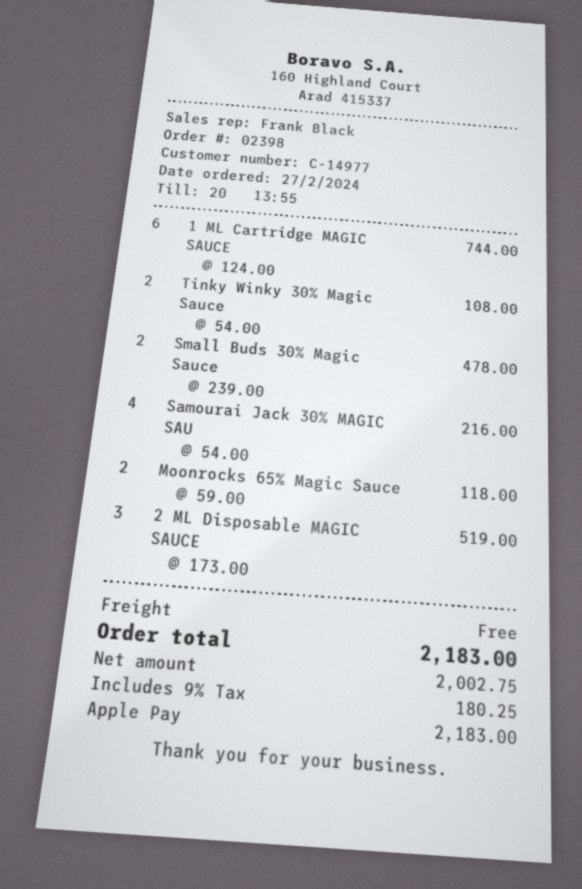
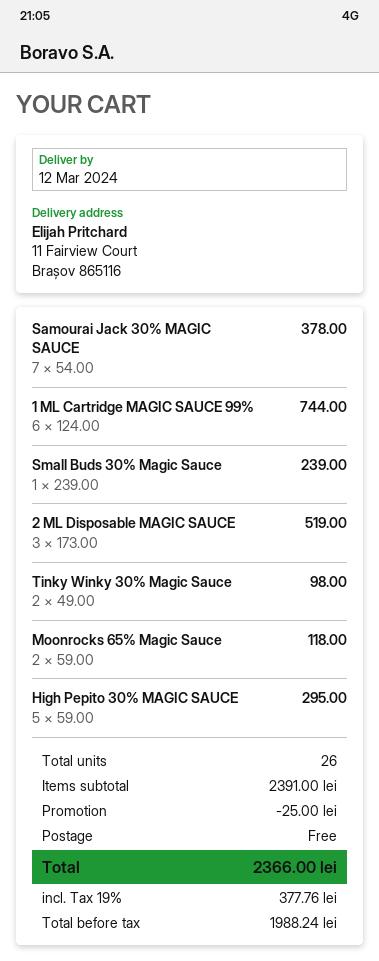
Tinky Winky 30% Magic Sauce: 2 x 54.00 = 108.00 -> 2 x 49.00 = 98.00
Small Buds 30% Magic Sauce: 2 x 239.00 = 478.00 -> 1 x 239.00 = 239.00
Samourai Jack 30% MAGIC SAU: 4 x 54.00 = 216.00 -> 7 x 54.00 = 378.00
High Pepito 30% MAGIC SAUCE: none -> 5 x 59.00 = 295.00
discount: none -> 25.00
net: 2002.75 -> 1988.24
tax: 9% = 180.25 -> 19% = 377.76
total: 2183.00 -> 2366.00

